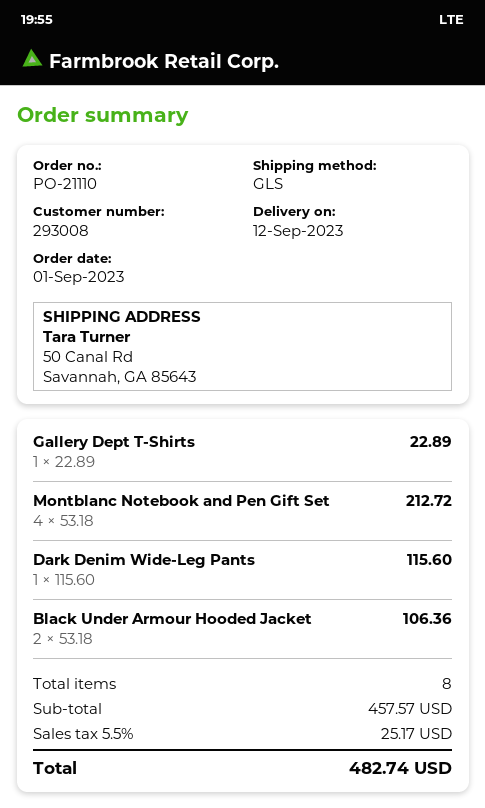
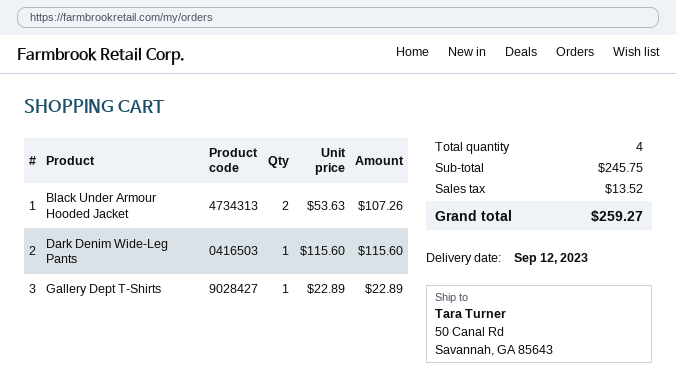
Montblanc Notebook and Pen Gift Set: 4 x 53.18 = 212.72 -> none
Black Under Armour Hooded Jacket: 2 x 53.18 = 106.36 -> 2 x 53.63 = 107.26
total quantity: 8 -> 4
subtotal: 457.57 -> 245.75
tax: 25.17 -> 13.52
total: 482.74 -> 259.27

